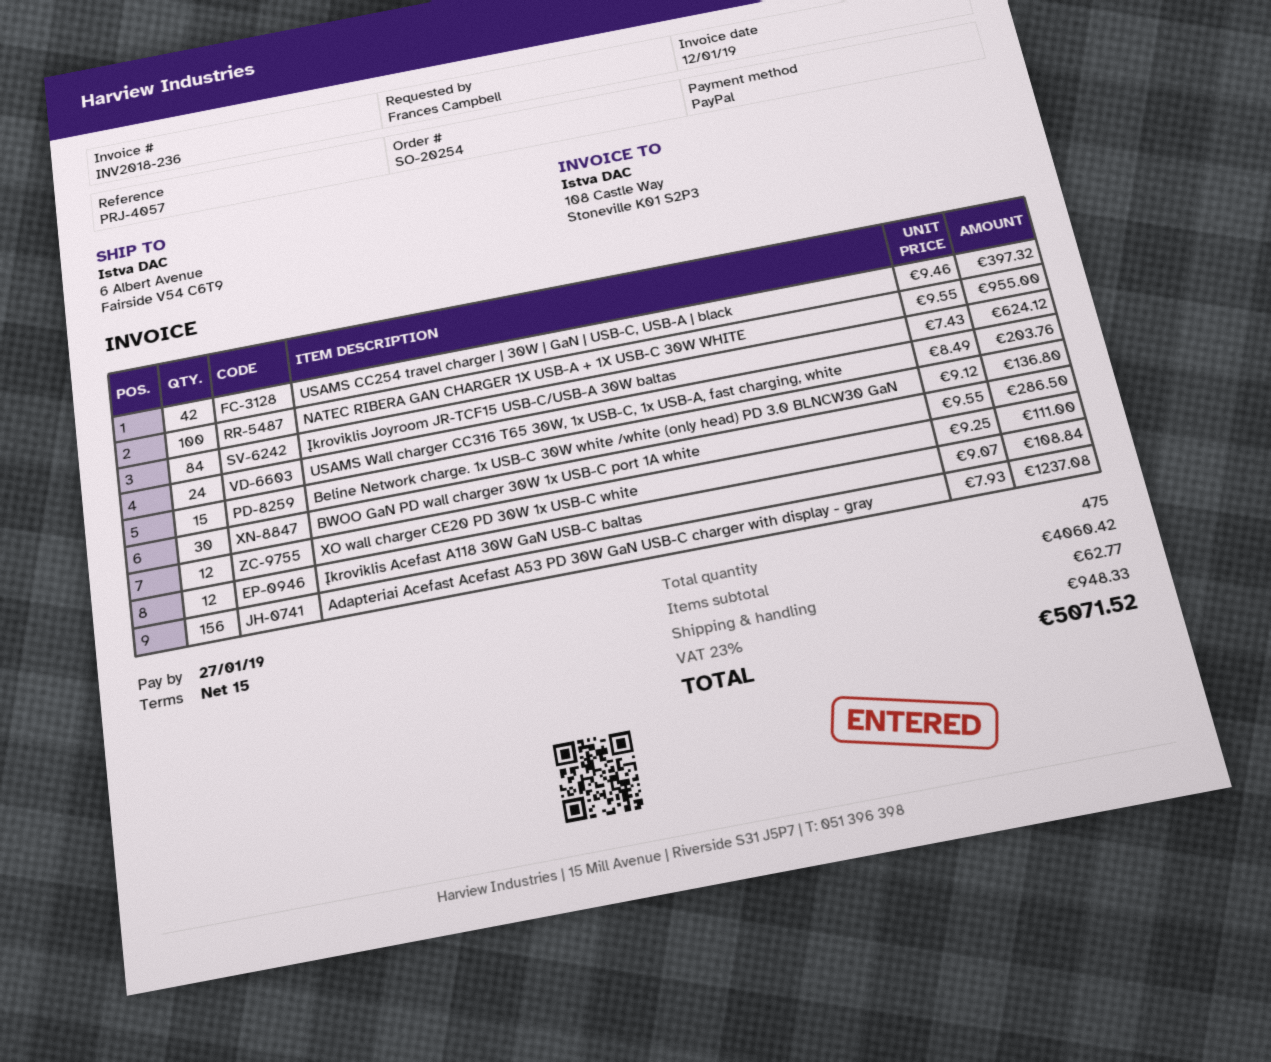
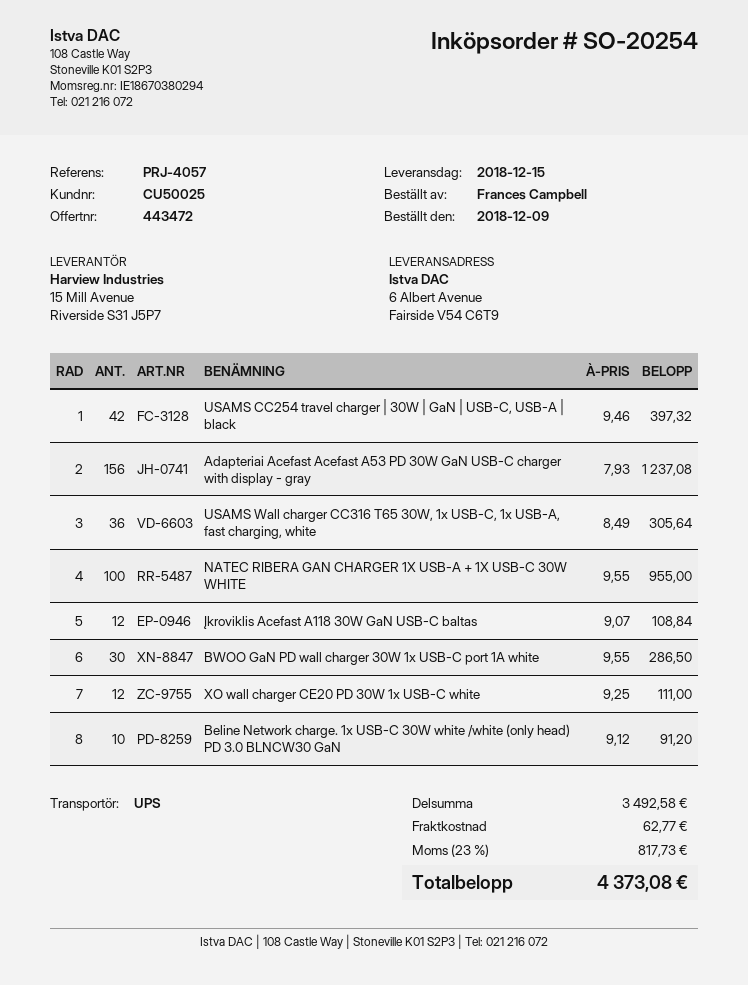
Įkroviklis Joyroom JR-TCF15 USB-C/USB-A 30W baltas: 84 x 7.43 = 624.12 -> none
USAMS Wall charger CC316 T65 30W, 1x USB-C, 1x USB-A, fast charging, white: 24 x 8.49 = 203.76 -> 36 x 8.49 = 305.64
Beline Network charge. 1x USB-C 30W white /white (only head) PD 3.0 BLNCW30 GaN: 15 x 9.12 = 136.80 -> 10 x 9.12 = 91.20
subtotal: 4060.42 -> 3492.58
tax: 23% = 948.33 -> 23% = 817.73
total: 5071.52 -> 4373.08

